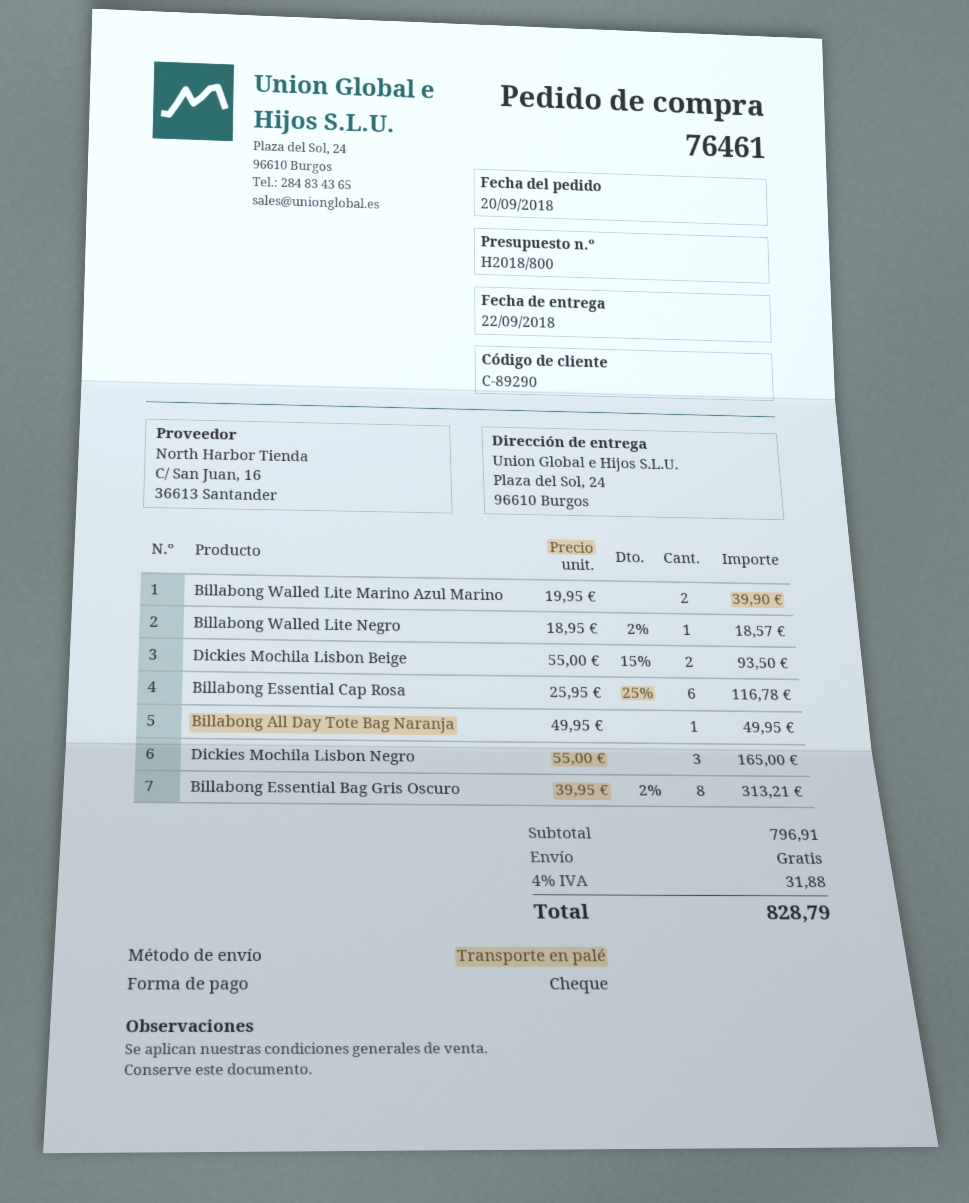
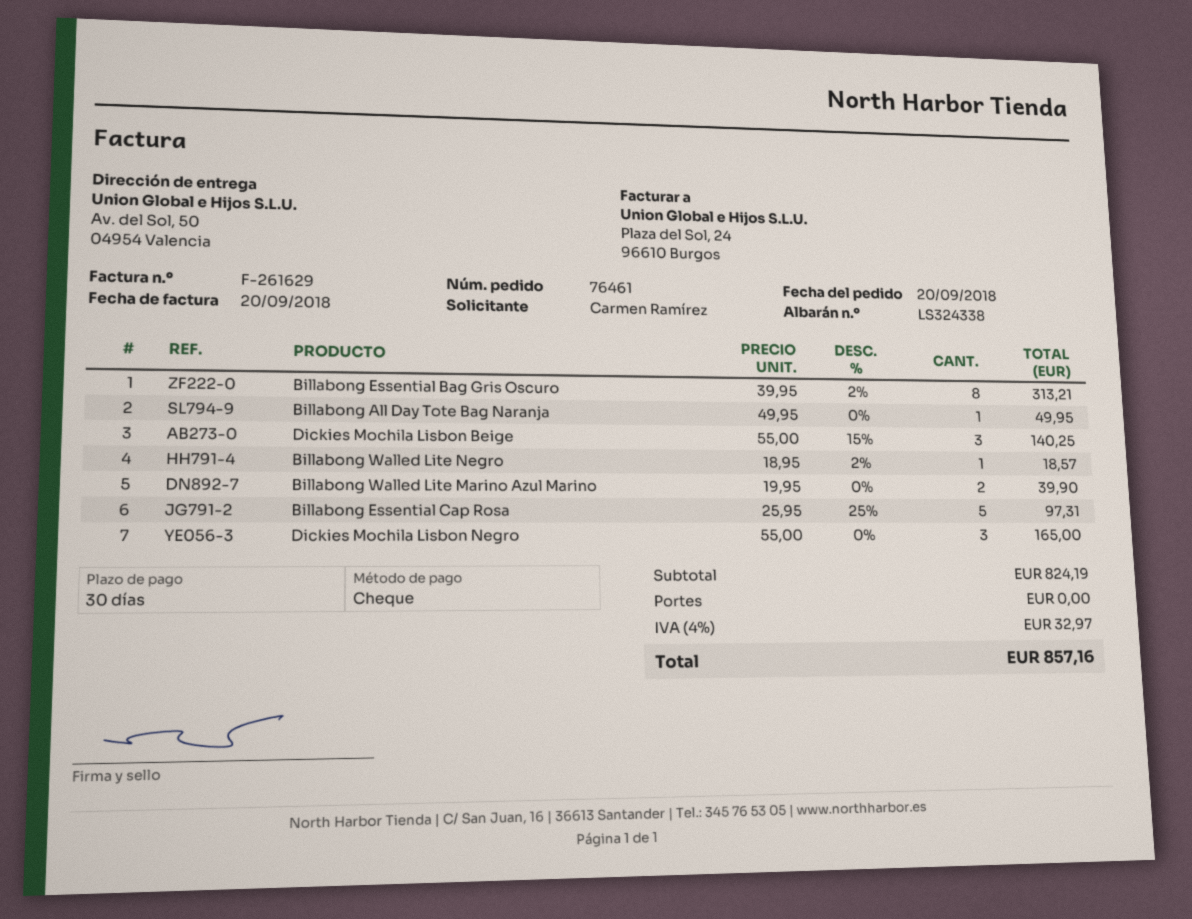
ship to: Plaza del Sol, 24, 96610 Burgos -> Av. del Sol, 50, 04954 Valencia
Dickies Mochila Lisbon Beige: 2 x 55.00 - 15% = 93.50 -> 3 x 55.00 - 15% = 140.25
Billabong Essential Cap Rosa: 6 x 25.95 - 25% = 116.78 -> 5 x 25.95 - 25% = 97.31
subtotal: 796.91 -> 824.19
tax: 4% = 31.88 -> 4% = 32.97
total: 828.79 -> 857.16

